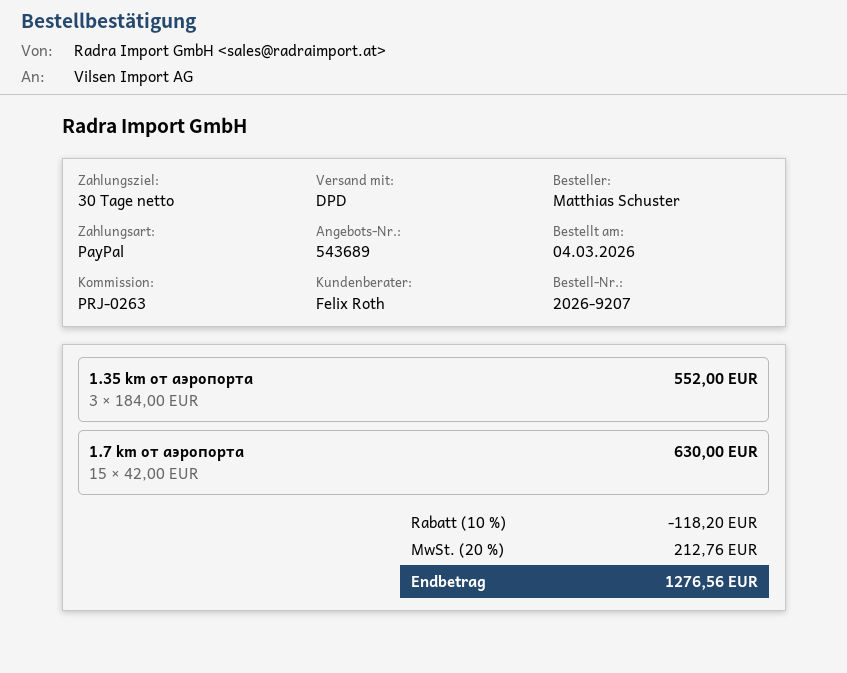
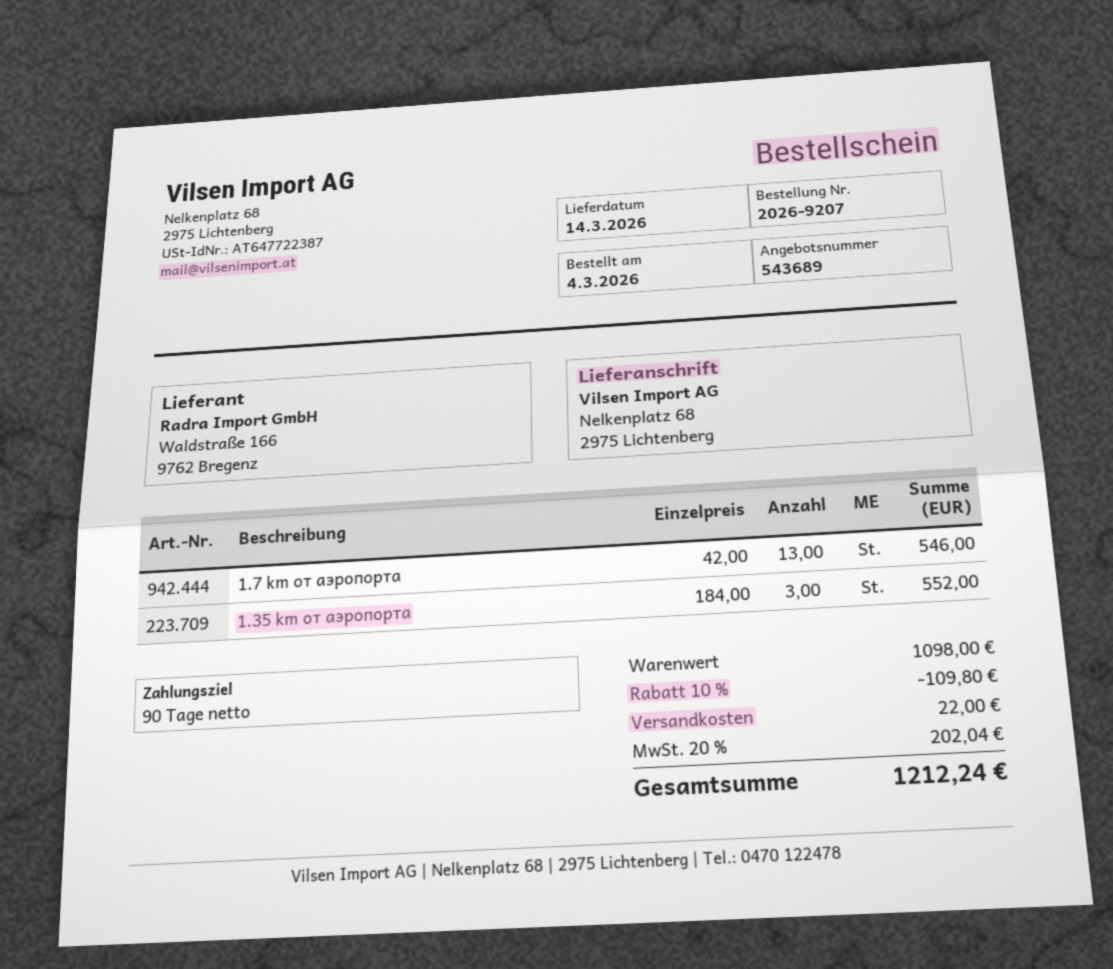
payment terms: 30 days -> 90 days
1.7 km от аэропорта: 15 x 42.00 = 630.00 -> 13 x 42.00 = 546.00
discount: 10% = 118.20 -> 10% = 109.80
shipping: none -> 22.00
tax: 20% = 212.76 -> 20% = 202.04
total: 1276.56 -> 1212.24

